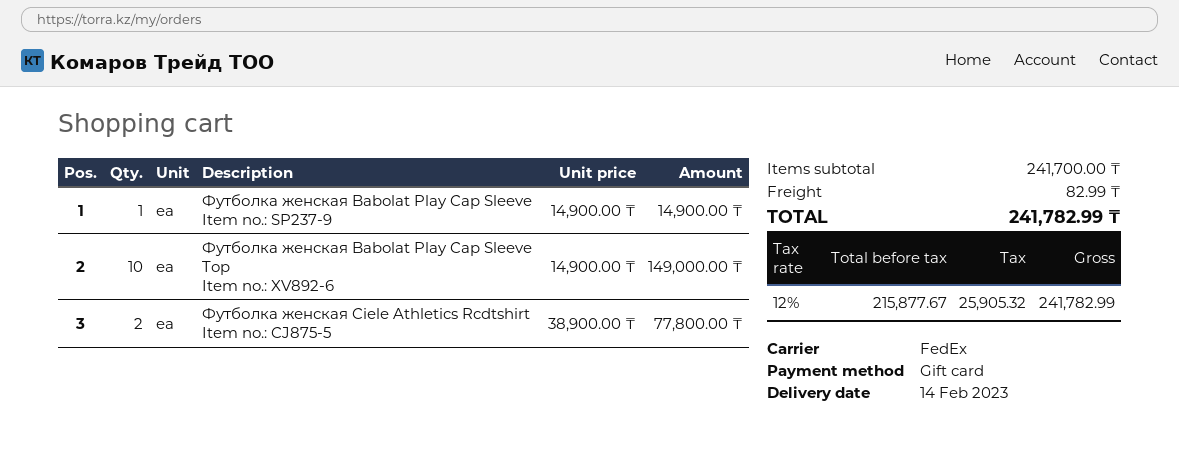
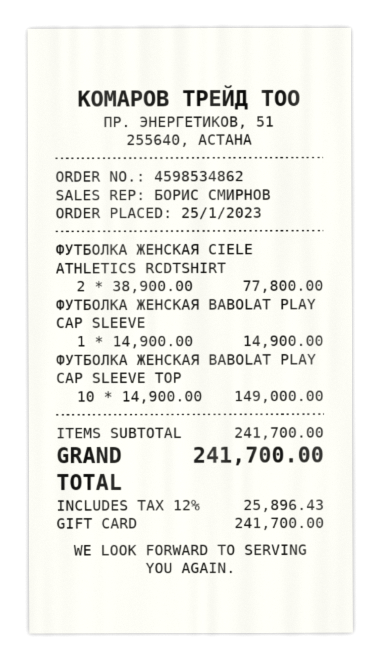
shipping: 82.99 -> none
tax: 12% = 25905.32 -> 12% = 25896.43
total: 241782.99 -> 241700.00

